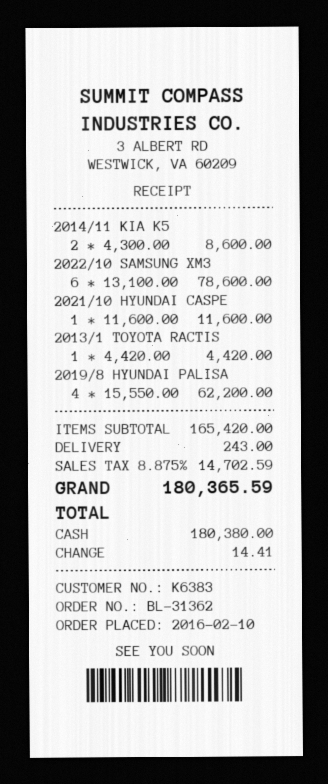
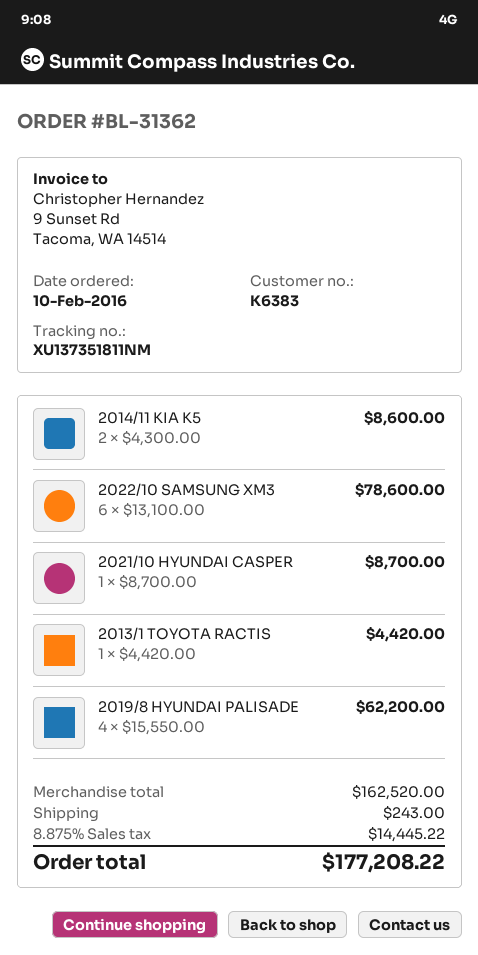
2021/10 HYUNDAI CASPE: 1 x 11600.00 = 11600.00 -> 1 x 8700.00 = 8700.00
subtotal: 165420.00 -> 162520.00
tax: 8.875% = 14702.59 -> 8.875% = 14445.22
total: 180365.59 -> 177208.22

